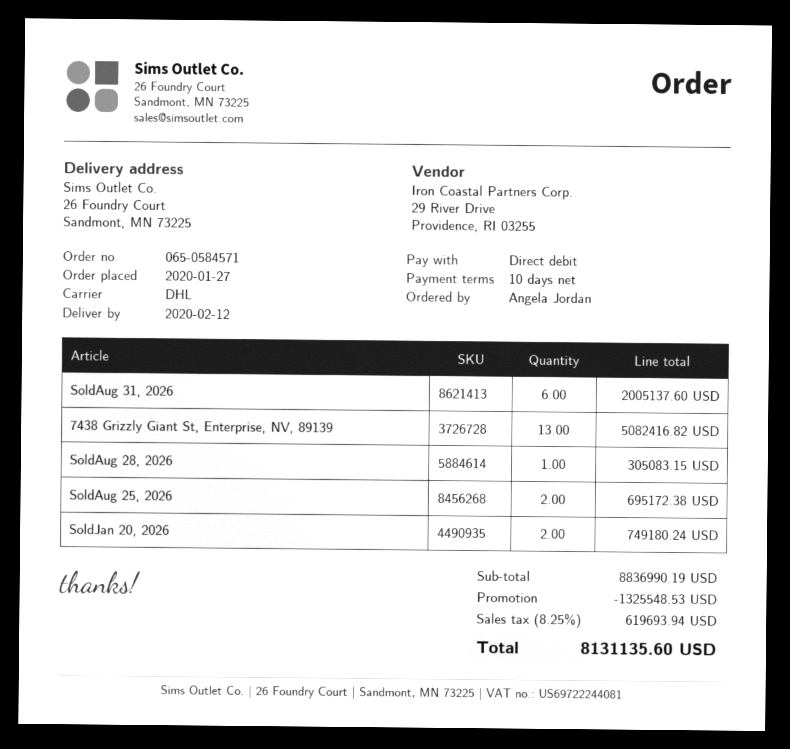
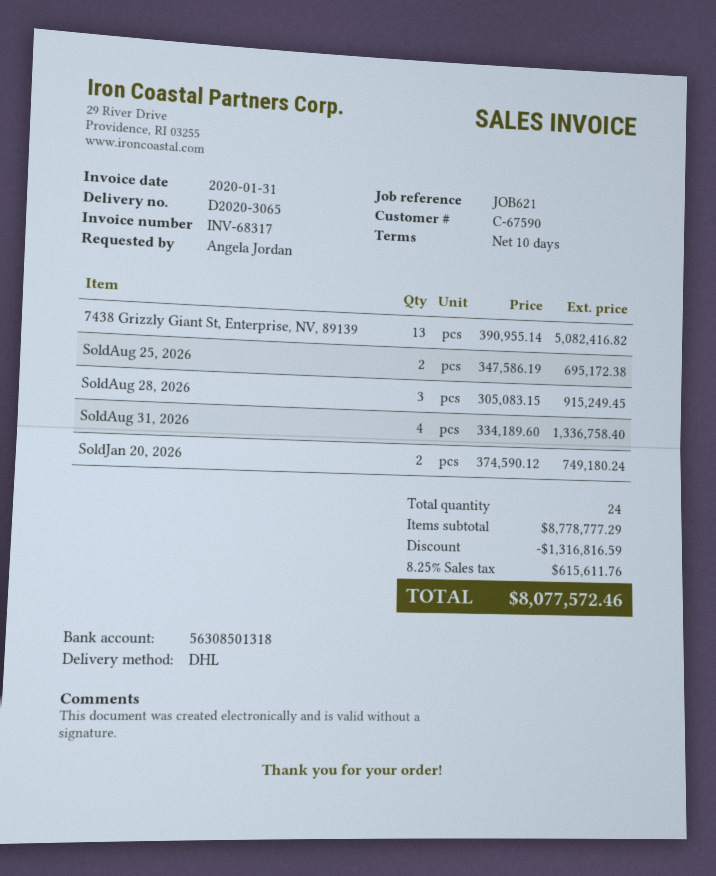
SoldAug 31, 2026: 6 for 2005137.60 -> 4 for 1336758.40
SoldAug 28, 2026: 1 for 305083.15 -> 3 for 915249.45
subtotal: 8836990.19 -> 8778777.29
discount: 1325548.53 -> 1316816.59
tax: 8.25% = 619693.94 -> 8.25% = 615611.76
total: 8131135.60 -> 8077572.46

